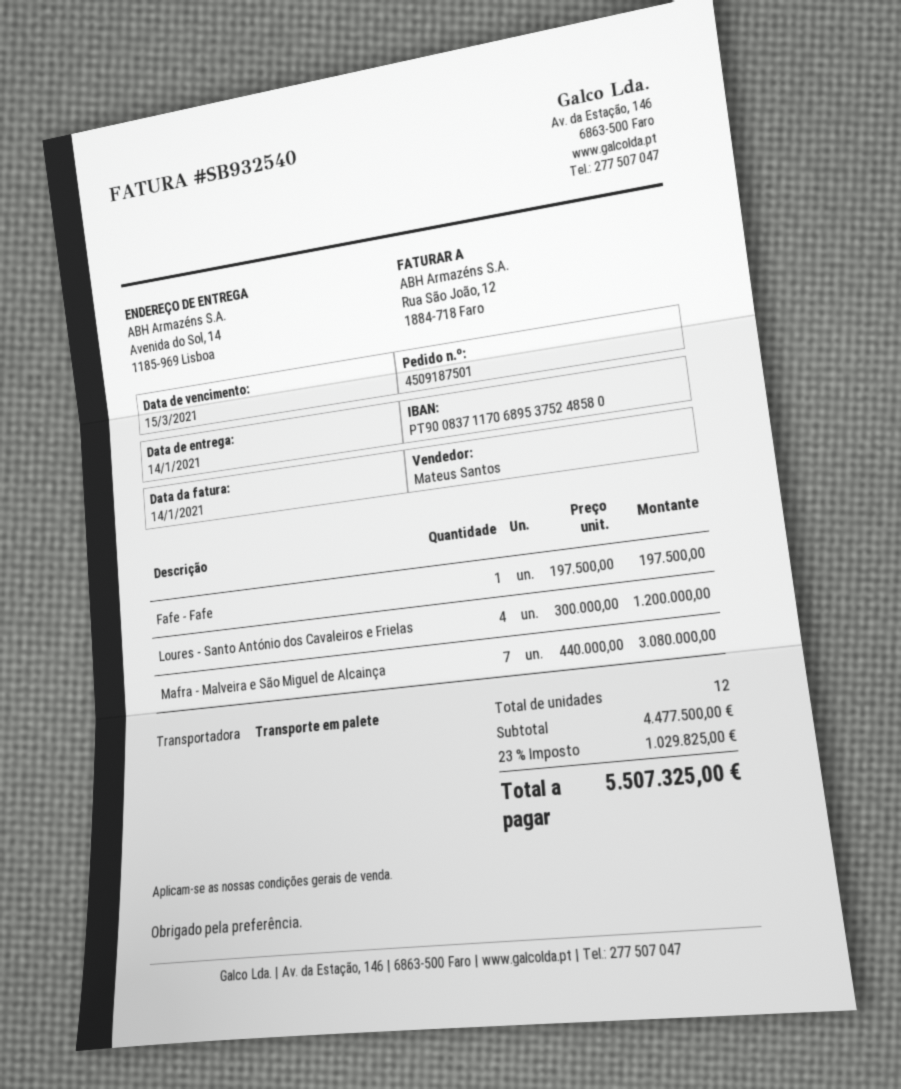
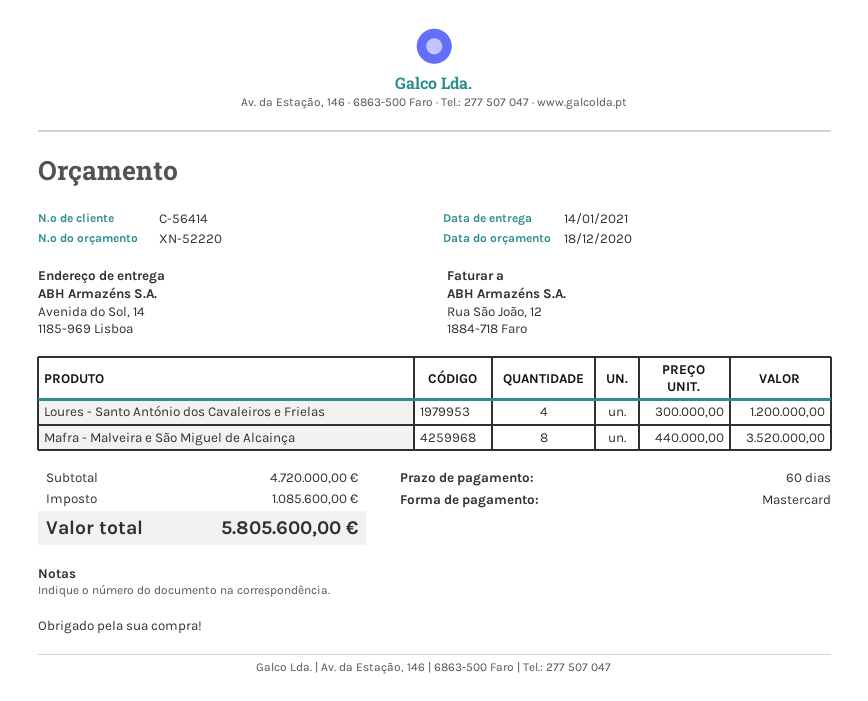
Fafe - Fafe: 1 x 197500.00 = 197500.00 -> none
Mafra - Malveira e São Miguel de Alcainça: 7 x 440000.00 = 3080000.00 -> 8 x 440000.00 = 3520000.00
subtotal: 4477500.00 -> 4720000.00
tax: 1029825.00 -> 1085600.00
total: 5507325.00 -> 5805600.00

